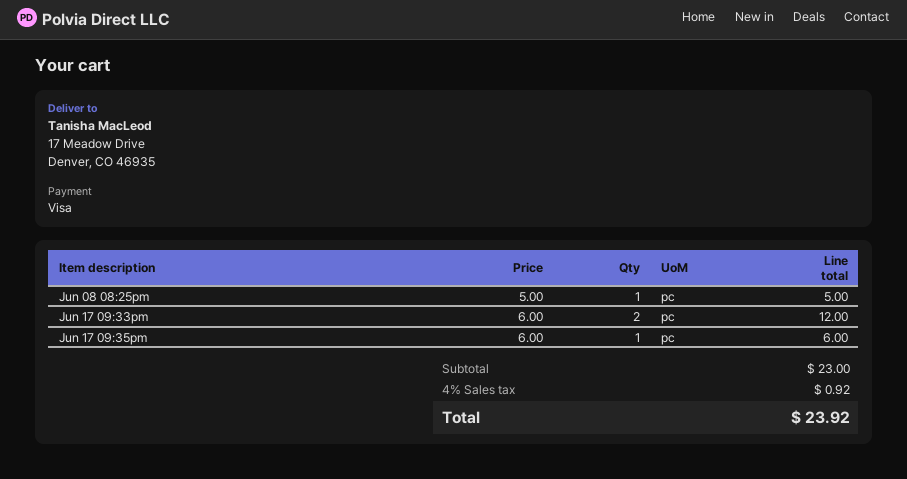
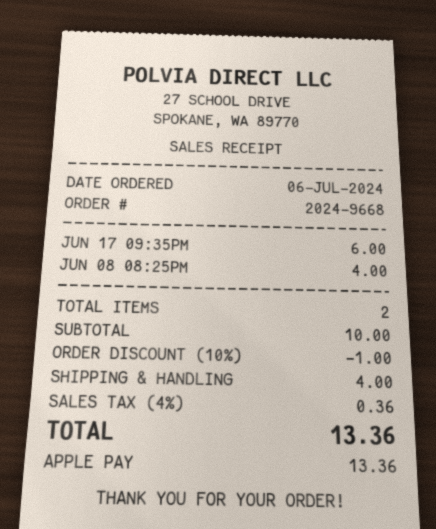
payment method: Visa -> Apple Pay
Jun 08 08:25pm: 1 x 5.00 = 5.00 -> 1 x 4.00 = 4.00
Jun 17 09:33pm: 2 x 6.00 = 12.00 -> none
subtotal: 23.00 -> 10.00
discount: none -> 10% = 1.00
shipping: none -> 4.00
tax: 4% = 0.92 -> 4% = 0.36
total: 23.92 -> 13.36

